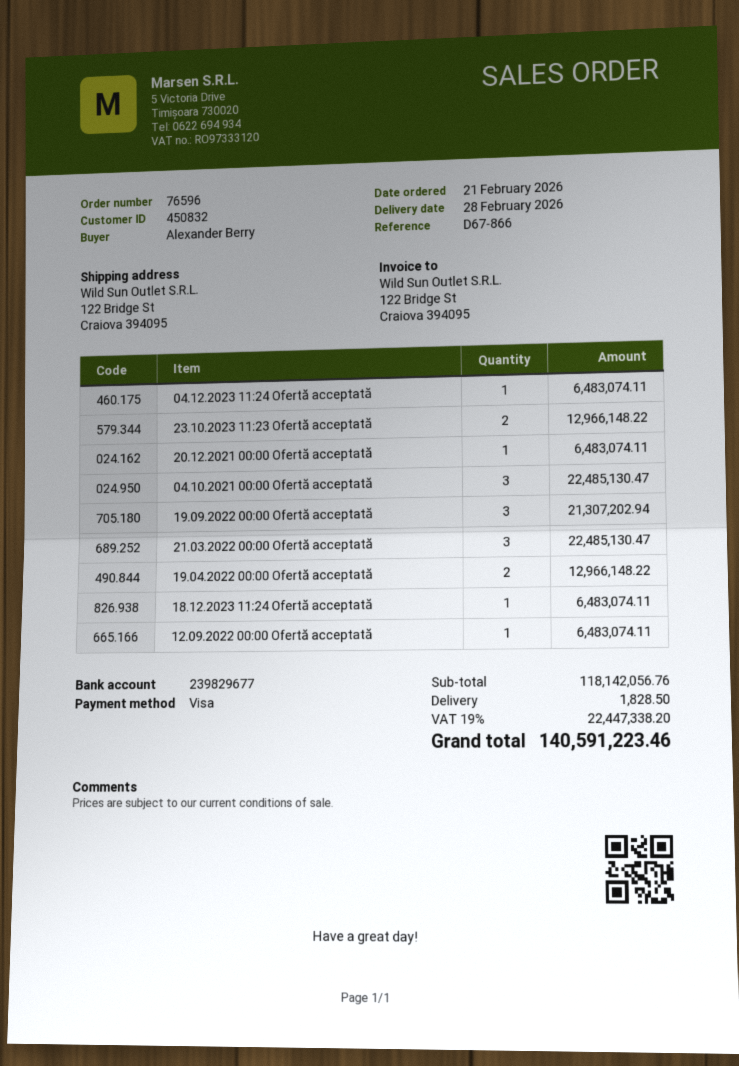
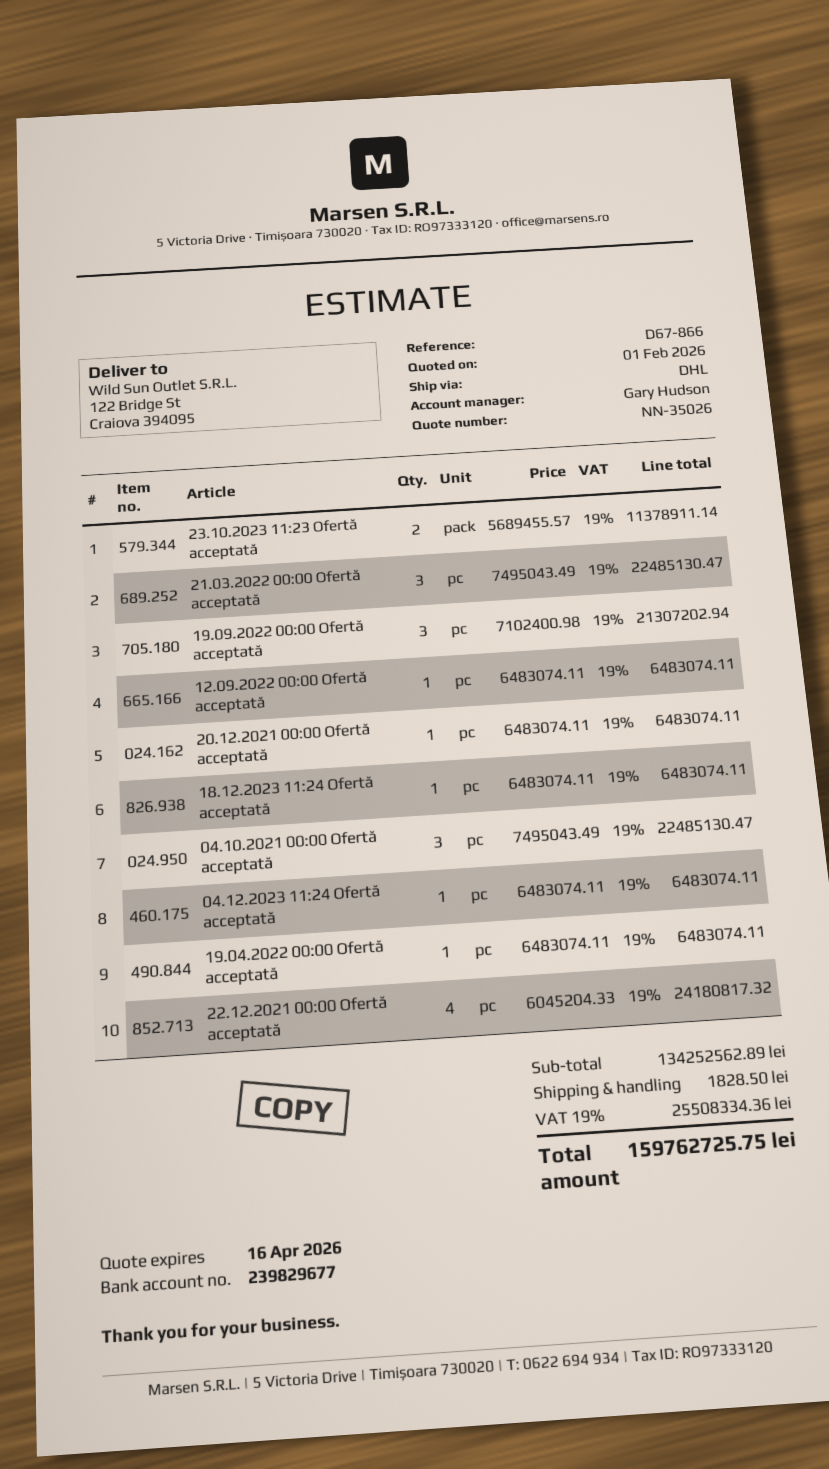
23.10.2023 11:23 Ofertă acceptată: 2 for 12966148.22 -> 2 for 11378911.14
19.04.2022 00:00 Ofertă acceptată: 2 for 12966148.22 -> 1 for 6483074.11
22.12.2021 00:00 Ofertă acceptată: none -> 4 for 24180817.32
subtotal: 118142056.76 -> 134252562.89
tax: 19% = 22447338.20 -> 19% = 25508334.36
total: 140591223.46 -> 159762725.75

